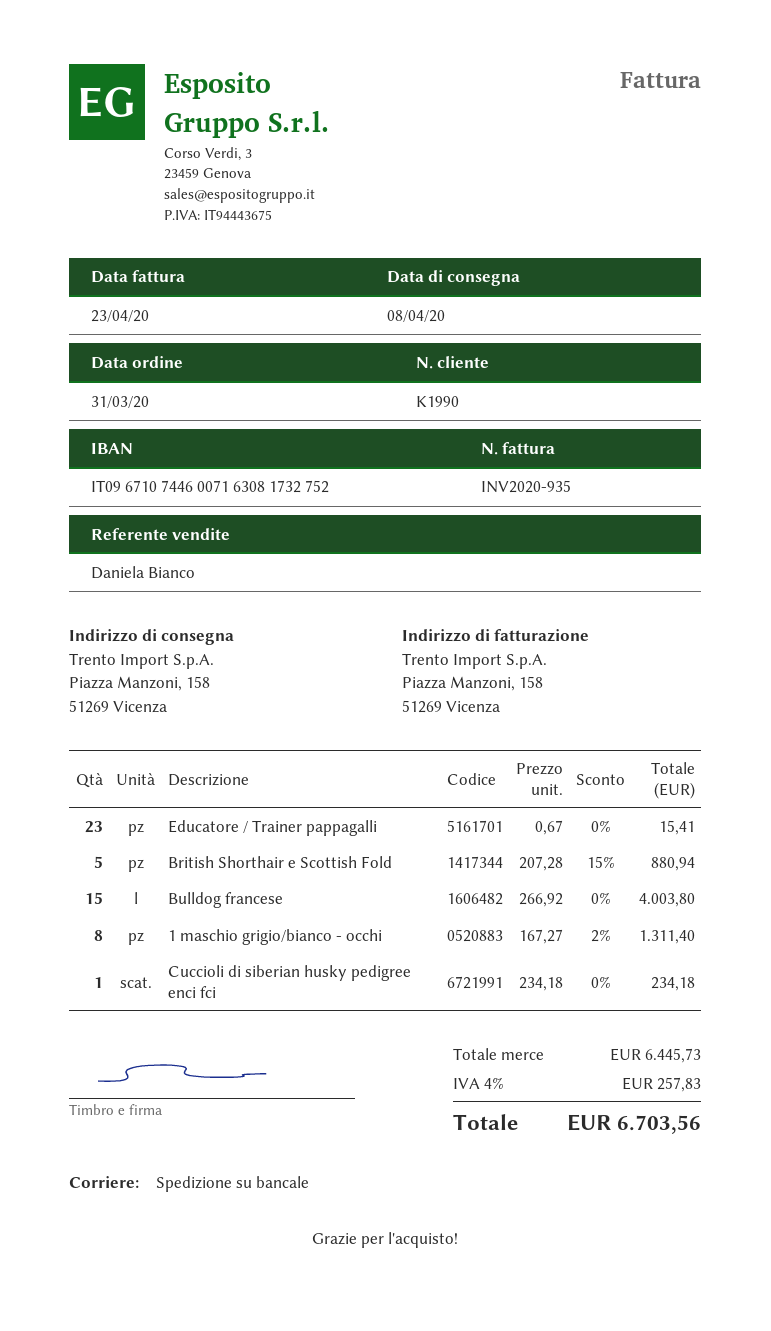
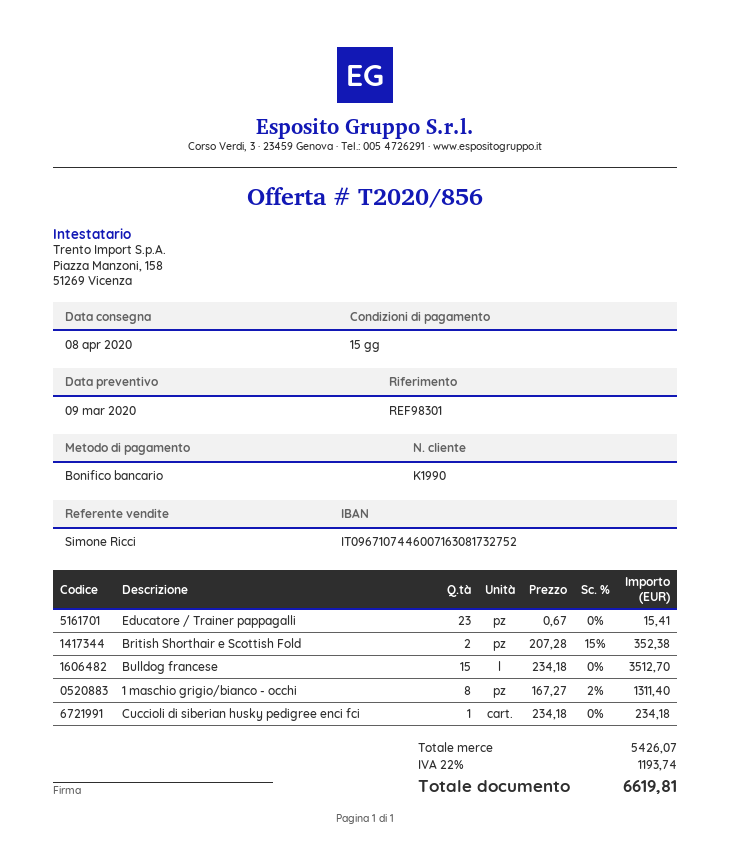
sales rep: Daniela Bianco -> Simone Ricci
British Shorthair e Scottish Fold: 5 x 207.28 - 15% = 880.94 -> 2 x 207.28 - 15% = 352.38
Bulldog francese: 15 x 266.92 = 4003.80 -> 15 x 234.18 = 3512.70
subtotal: 6445.73 -> 5426.07
tax: 4% = 257.83 -> 22% = 1193.74
total: 6703.56 -> 6619.81

